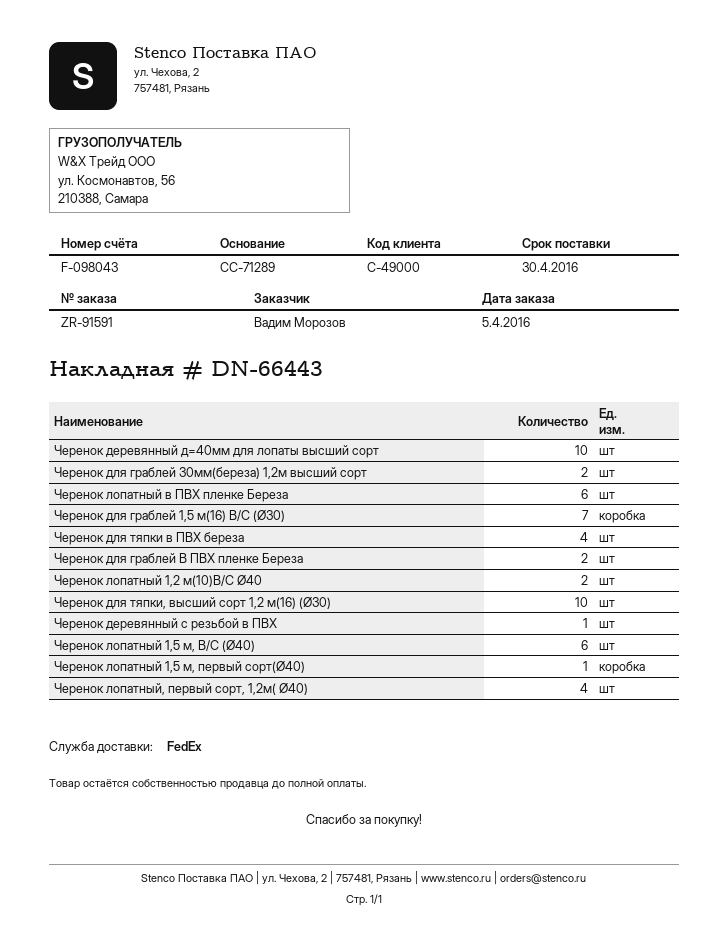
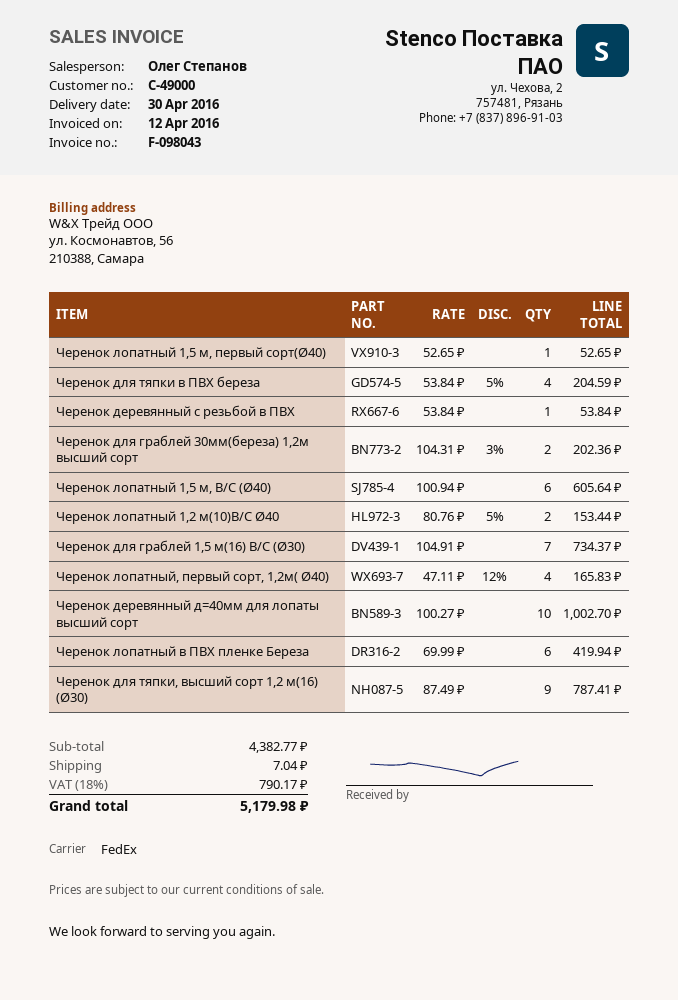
Черенок для граблей В ПВХ пленке Береза: 2 -> none
Черенок для тяпки, высший сорт 1,2 м(16) (Ø30): 10 -> 9

